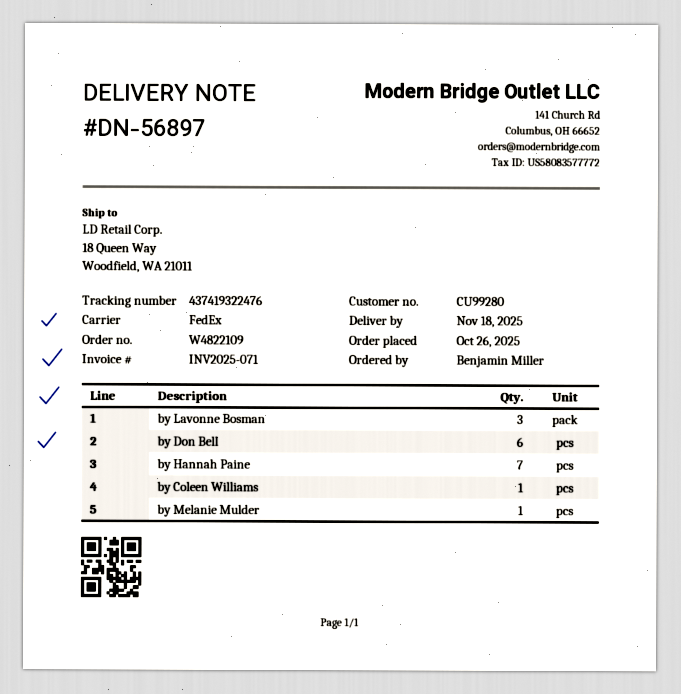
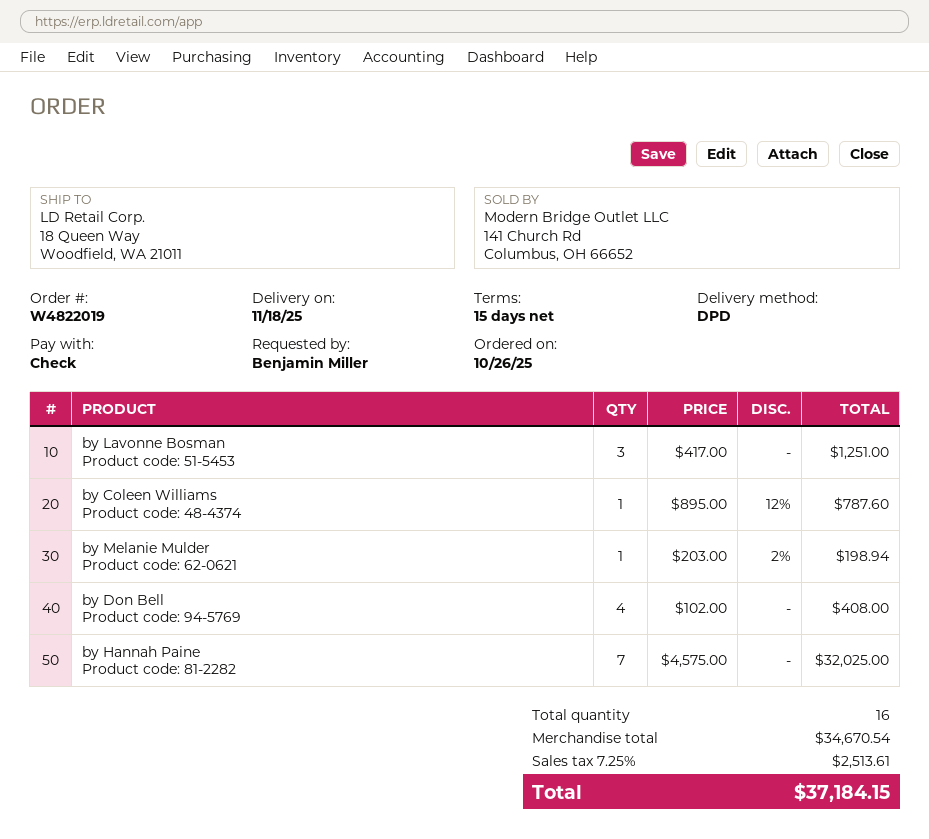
order number: W4822109 -> W4822019
shipping method: FedEx -> DPD
by Don Bell: 6 -> 4

